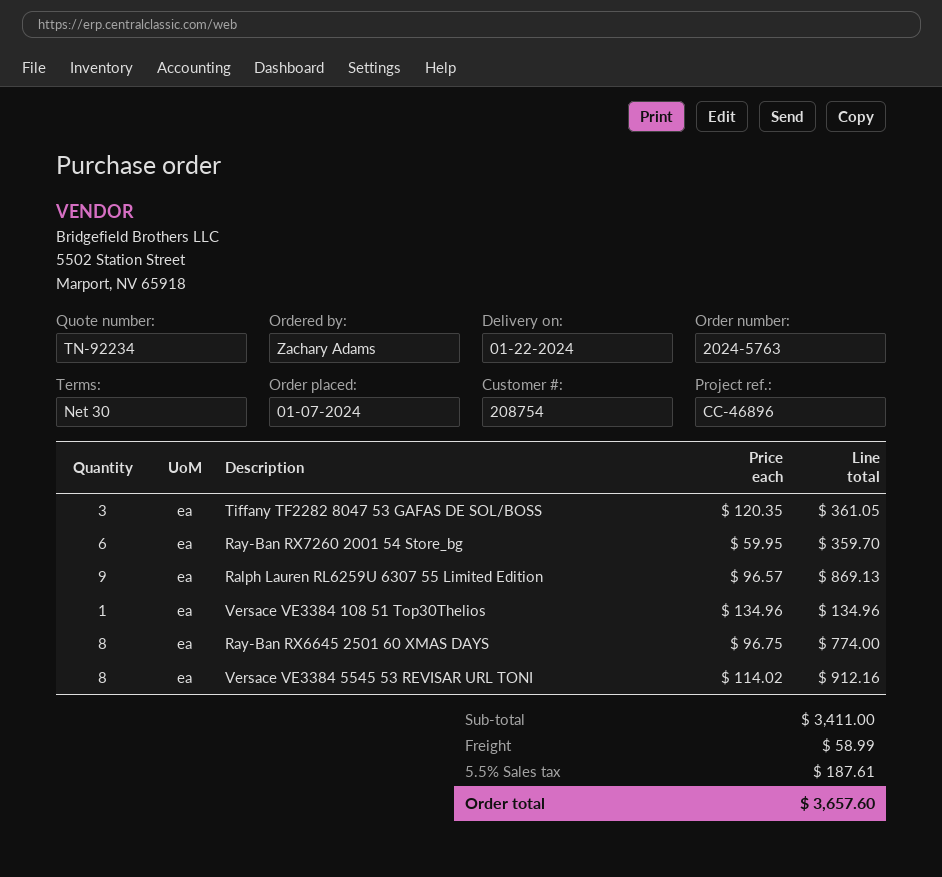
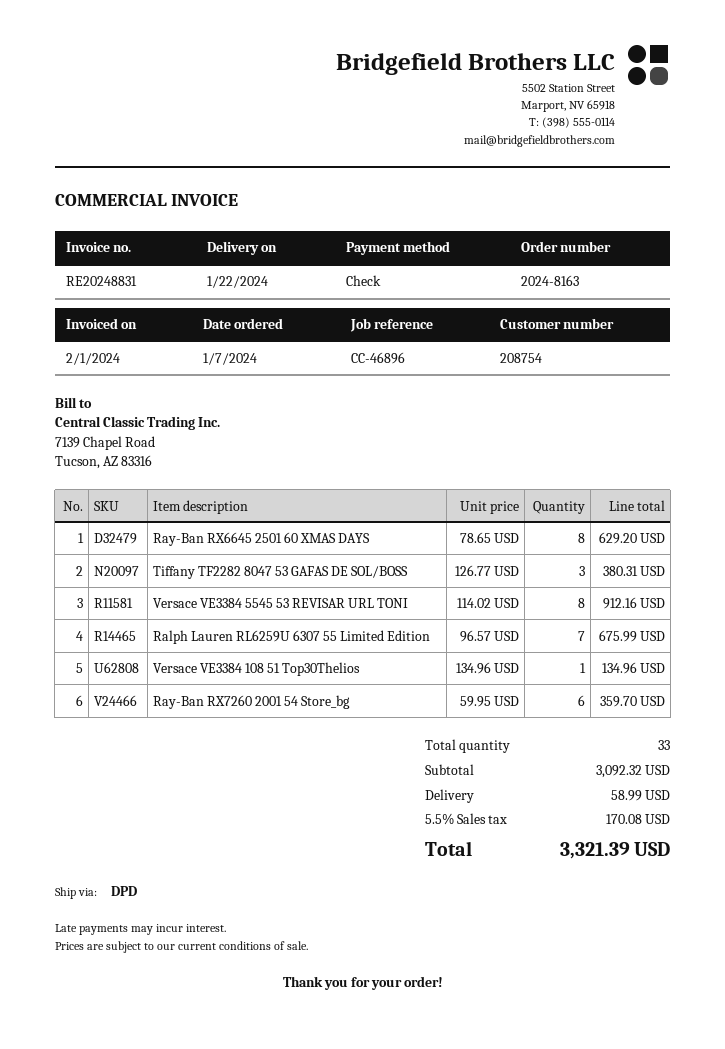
order number: 2024-5763 -> 2024-8163
Tiffany TF2282 8047 53 GAFAS DE SOL/BOSS: 3 x 120.35 = 361.05 -> 3 x 126.77 = 380.31
Ralph Lauren RL6259U 6307 55 Limited Edition: 9 x 96.57 = 869.13 -> 7 x 96.57 = 675.99
Ray-Ban RX6645 2501 60 XMAS DAYS: 8 x 96.75 = 774.00 -> 8 x 78.65 = 629.20
subtotal: 3411.00 -> 3092.32
tax: 5.5% = 187.61 -> 5.5% = 170.08
total: 3657.60 -> 3321.39

